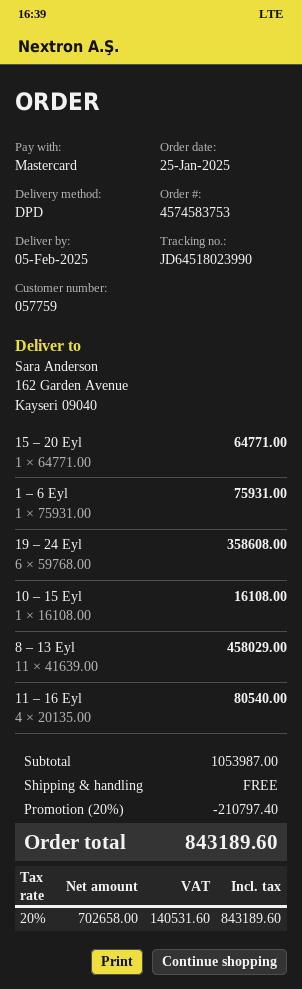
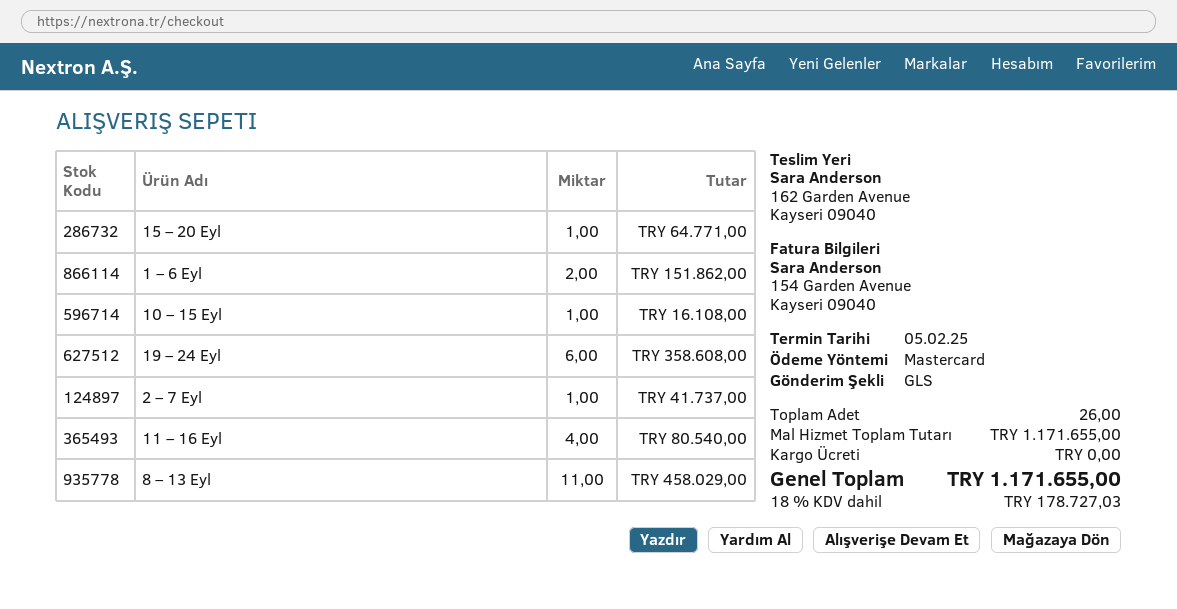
shipping method: DPD -> GLS
1 – 6 Eyl: 1 for 75931.00 -> 2 for 151862.00
2 – 7 Eyl: none -> 1 for 41737.00
subtotal: 1053987.00 -> 1171655.00
discount: 20% = 210797.40 -> none
tax: 20% = 140531.60 -> 18% = 178727.03
total: 843189.60 -> 1171655.00

